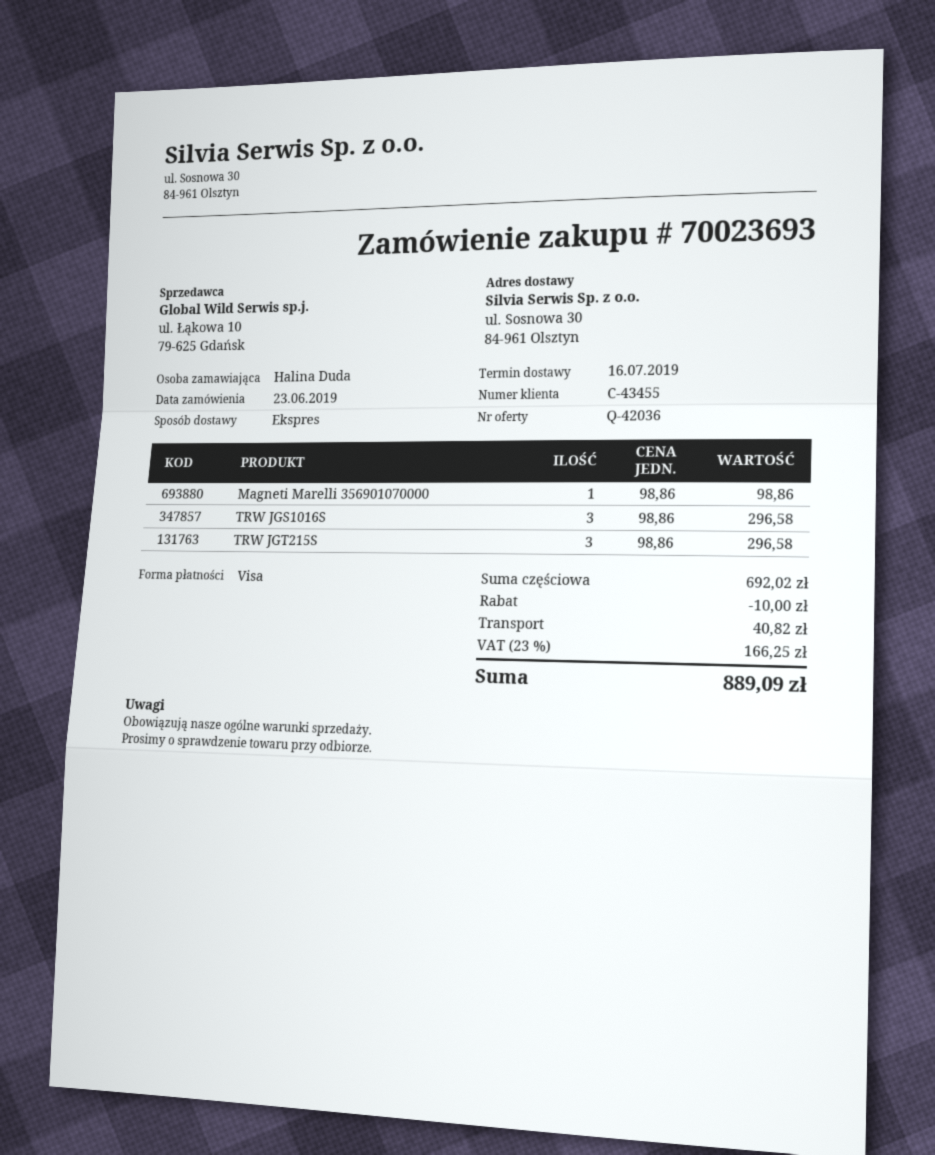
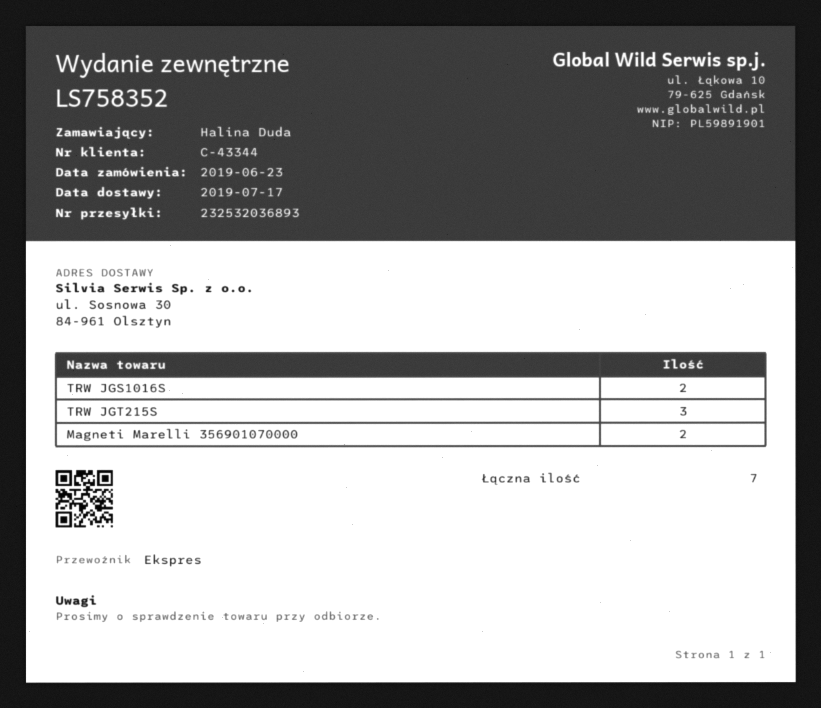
delivery date: 2019-07-16 -> 2019-07-17
customer number: C-43455 -> C-43344
Magneti Marelli 356901070000: 1 -> 2
TRW JGS1016S: 3 -> 2

